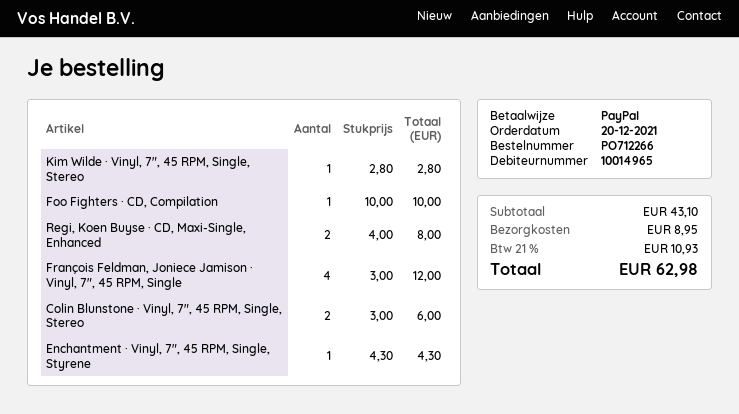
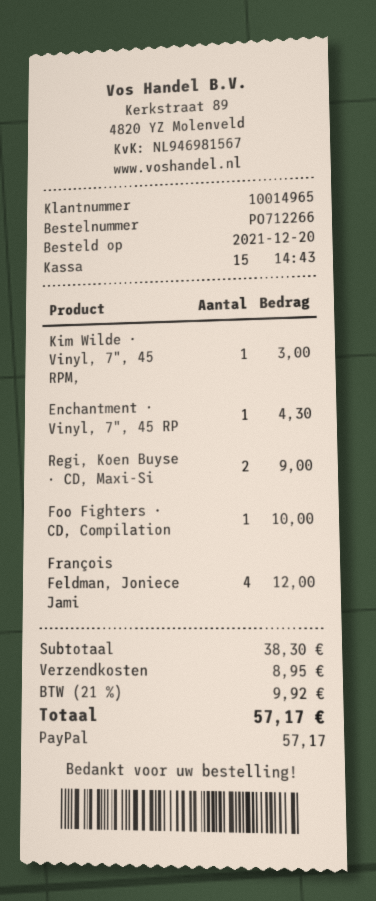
Kim Wilde · Vinyl, 7", 45 RPM, Single, Stereo: 1 for 2.80 -> 1 for 3.00
Regi, Koen Buyse · CD, Maxi-Single, Enhanced: 2 for 8.00 -> 2 for 9.00
Colin Blunstone · Vinyl, 7", 45 RPM, Single, Stereo: 2 for 6.00 -> none
subtotal: 43.10 -> 38.30
tax: 21% = 10.93 -> 21% = 9.92
total: 62.98 -> 57.17

